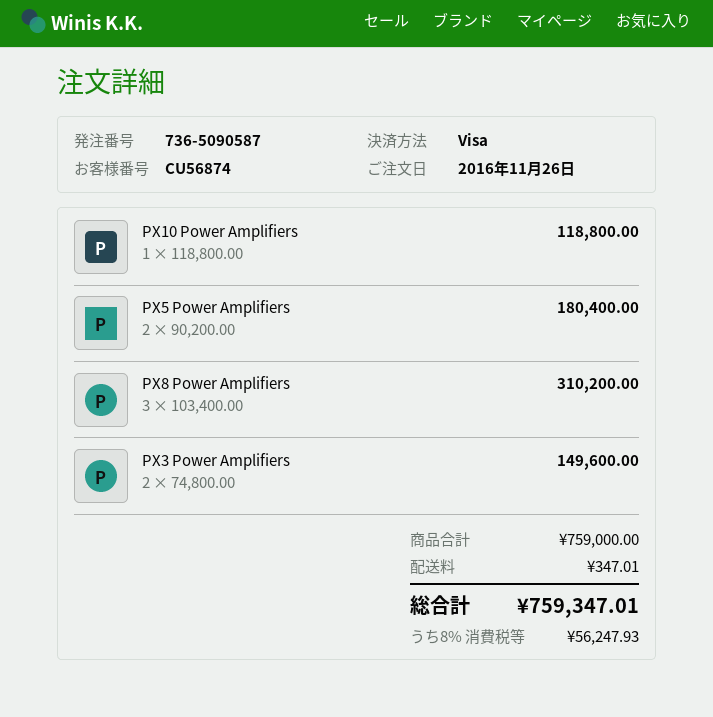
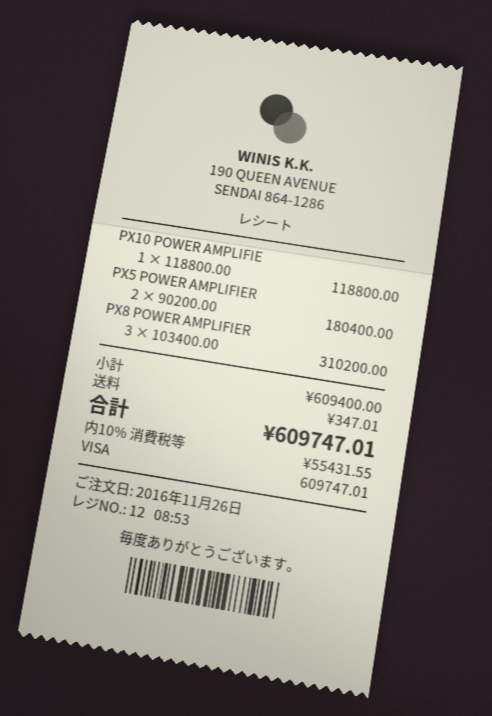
PX3 Power Amplifiers: 2 x 74800.00 = 149600.00 -> none
subtotal: 759000.00 -> 609400.00
tax: 8% = 56247.93 -> 10% = 55431.55
total: 759347.01 -> 609747.01

